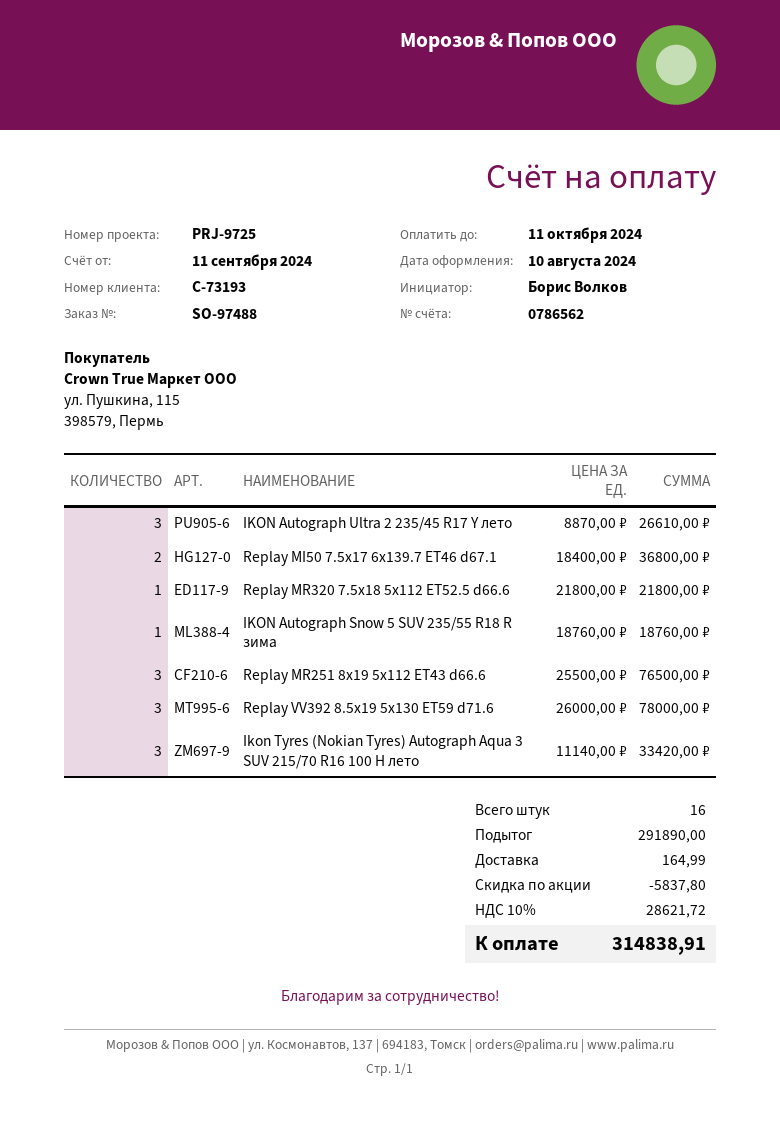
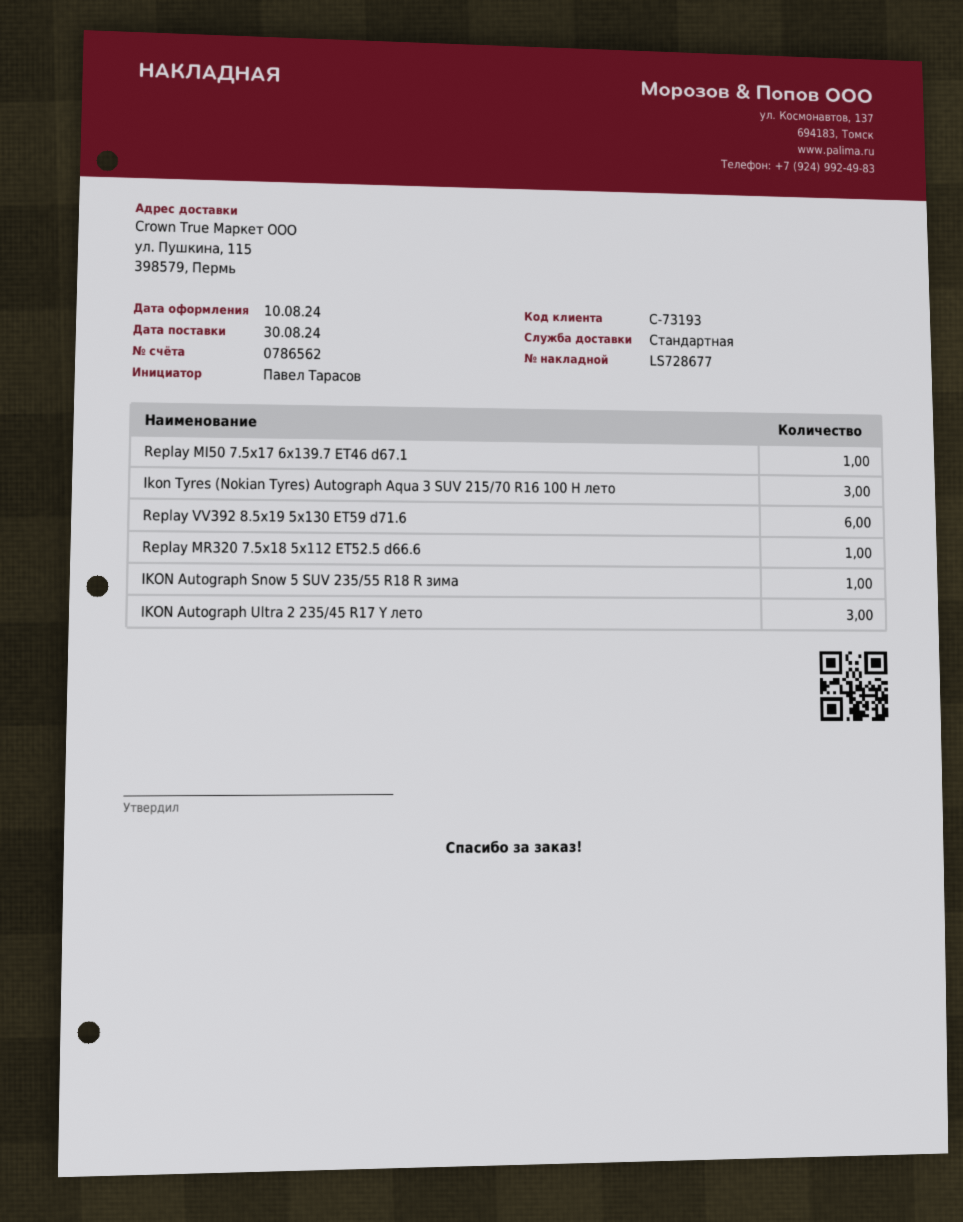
ordered by: Борис Волков -> Павел Тарасов
Replay MI50 7.5x17 6x139.7 ET46 d67.1: 2 -> 1
Replay MR251 8x19 5x112 ET43 d66.6: 3 -> none
Replay VV392 8.5x19 5x130 ET59 d71.6: 3 -> 6

